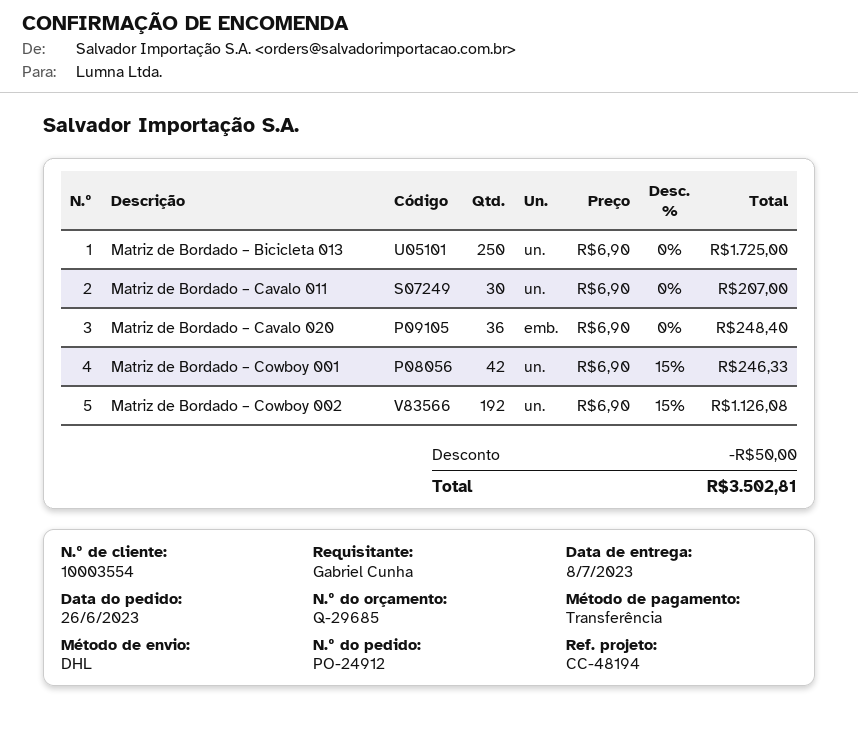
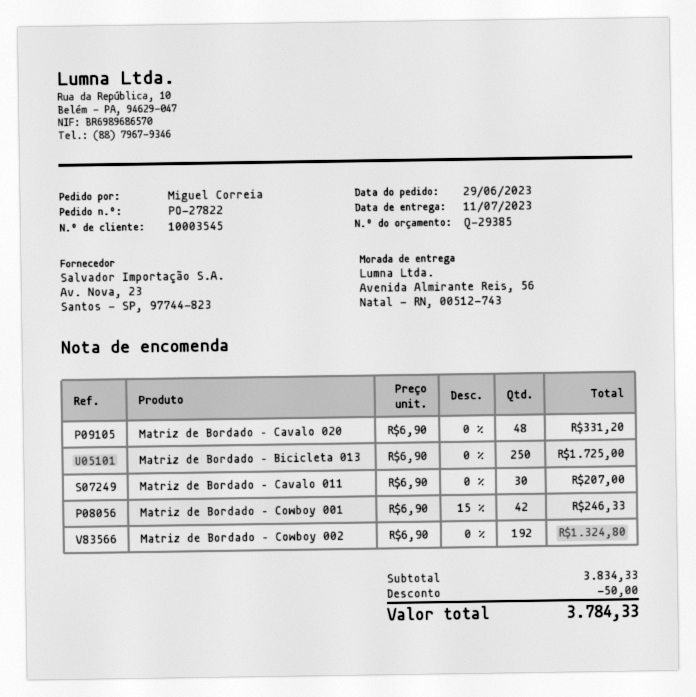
quote number: Q-29685 -> Q-29385
order number: PO-24912 -> PO-27822
order date: 2023-06-26 -> 2023-06-29
delivery date: 2023-07-08 -> 2023-07-11
customer number: 10003554 -> 10003545
ordered by: Gabriel Cunha -> Miguel Correia
Matriz de Bordado – Cavalo 020: 36 x 6.90 = 248.40 -> 48 x 6.90 = 331.20
Matriz de Bordado – Cowboy 002: 192 x 6.90 - 15% = 1126.08 -> 192 x 6.90 = 1324.80
total: 3502.81 -> 3784.33

